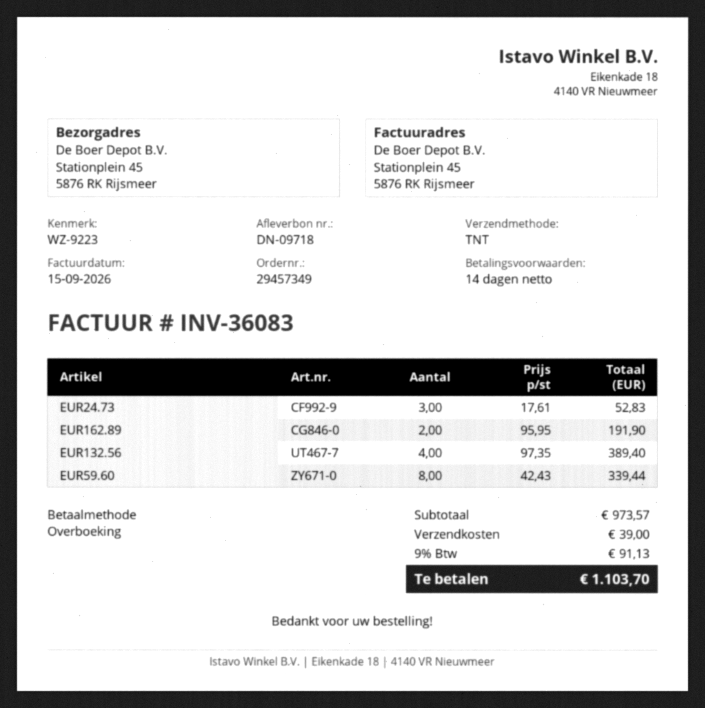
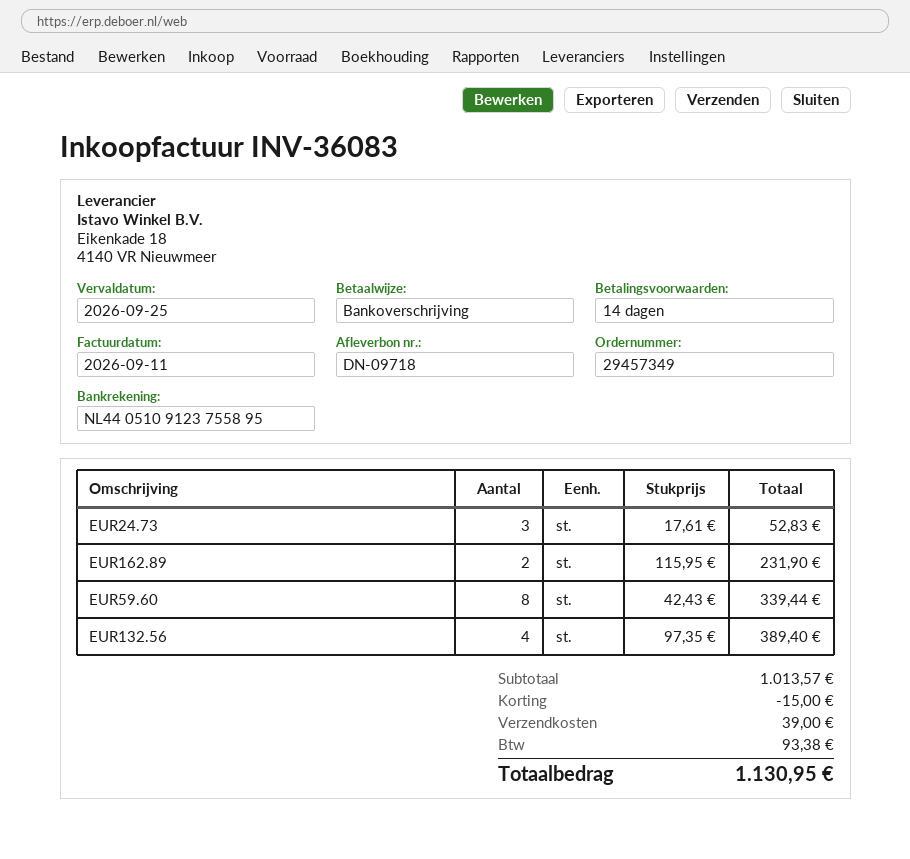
invoice date: 2026-09-15 -> 2026-09-11
EUR162.89: 2 x 95.95 = 191.90 -> 2 x 115.95 = 231.90
subtotal: 973.57 -> 1013.57
discount: none -> 15.00
tax: 91.13 -> 93.38
total: 1103.70 -> 1130.95

